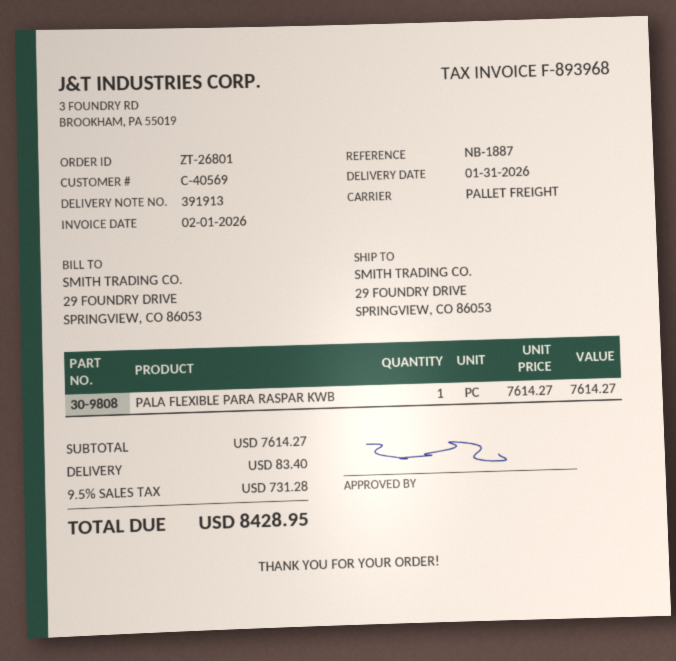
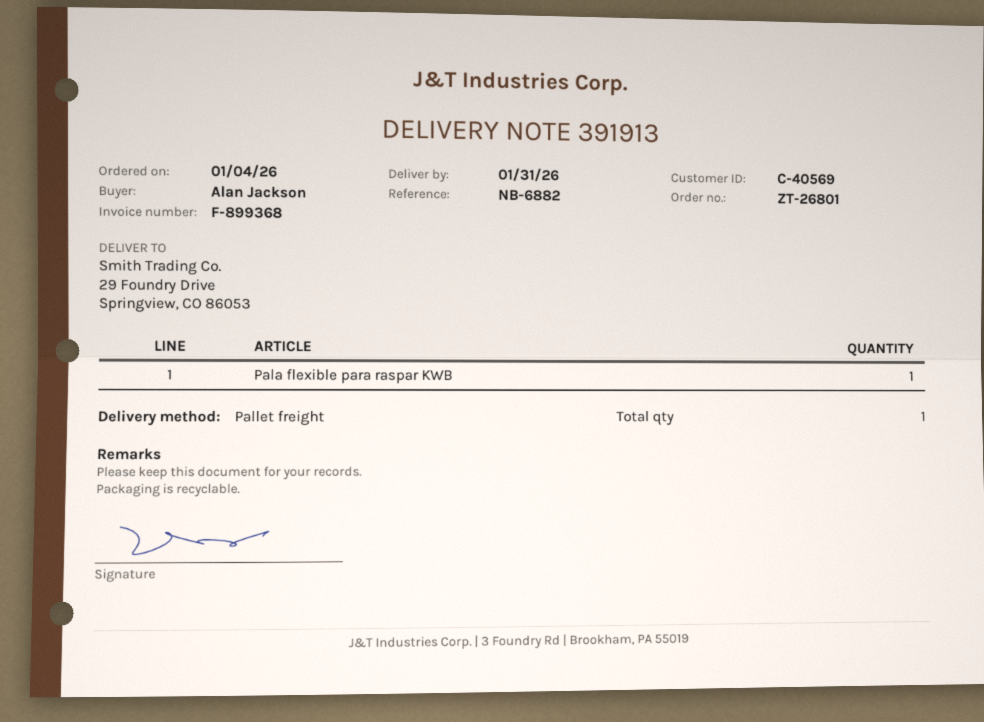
invoice number: F-893968 -> F-899368
reference: NB-1887 -> NB-6882

